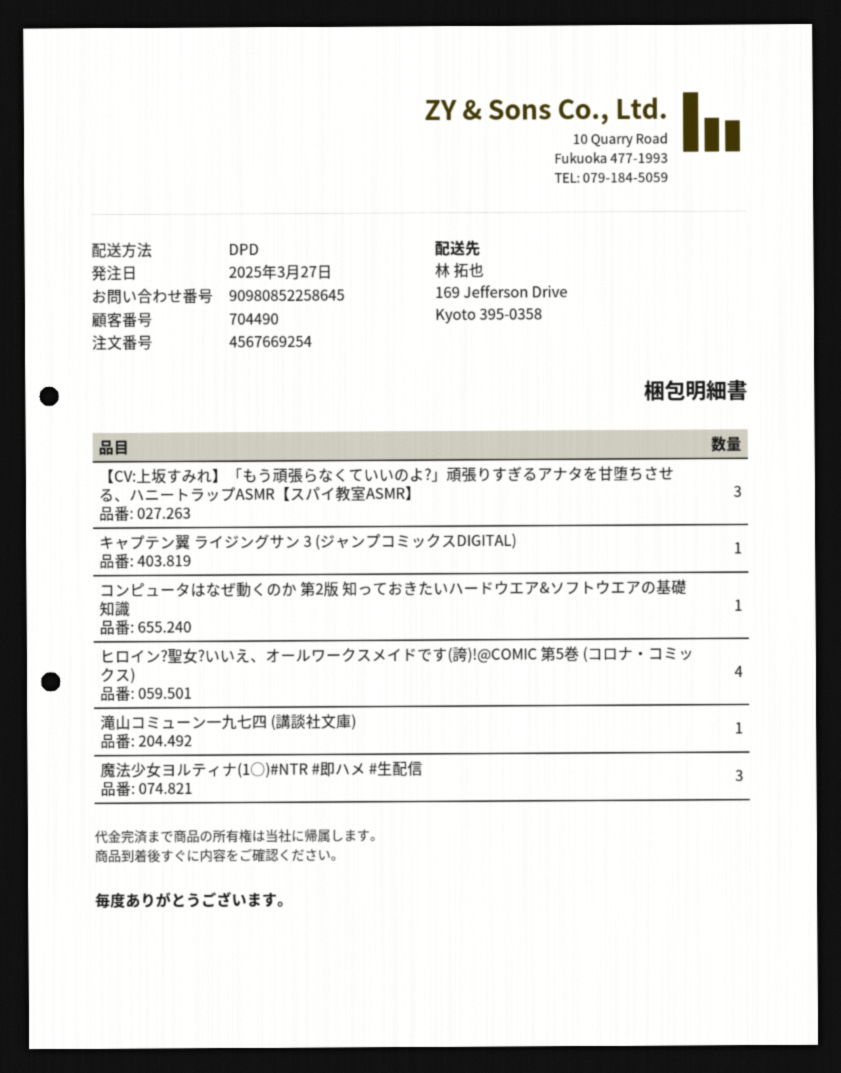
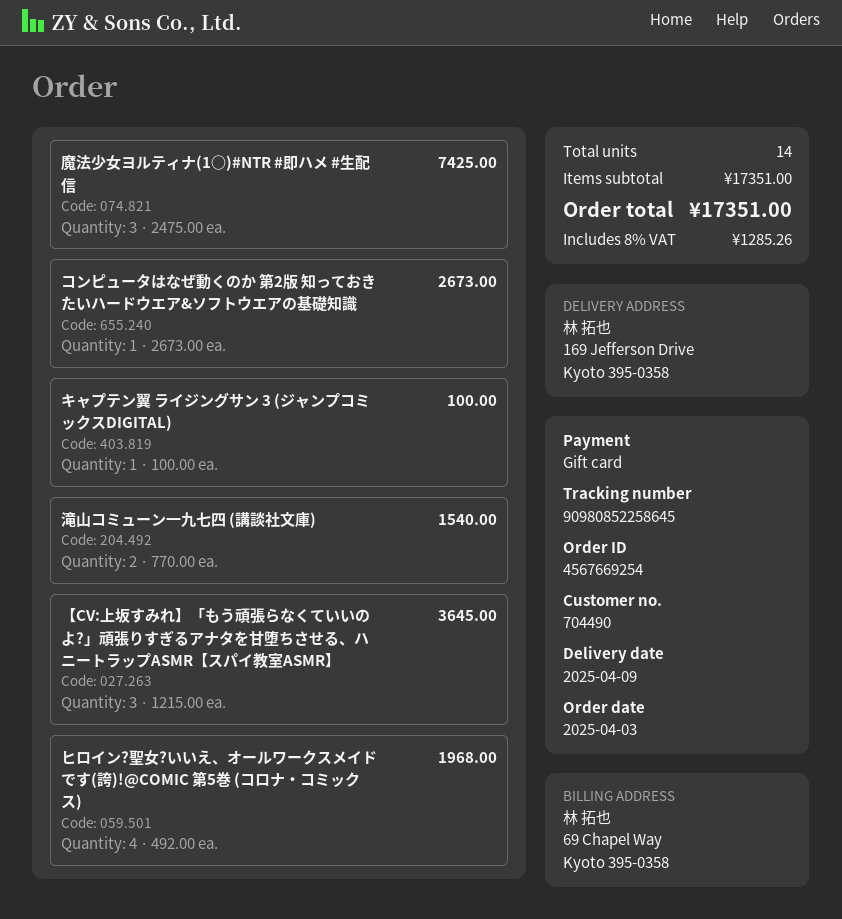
order date: 2025-03-27 -> 2025-04-03
滝山コミューン一九七四 (講談社文庫): 1 -> 2

